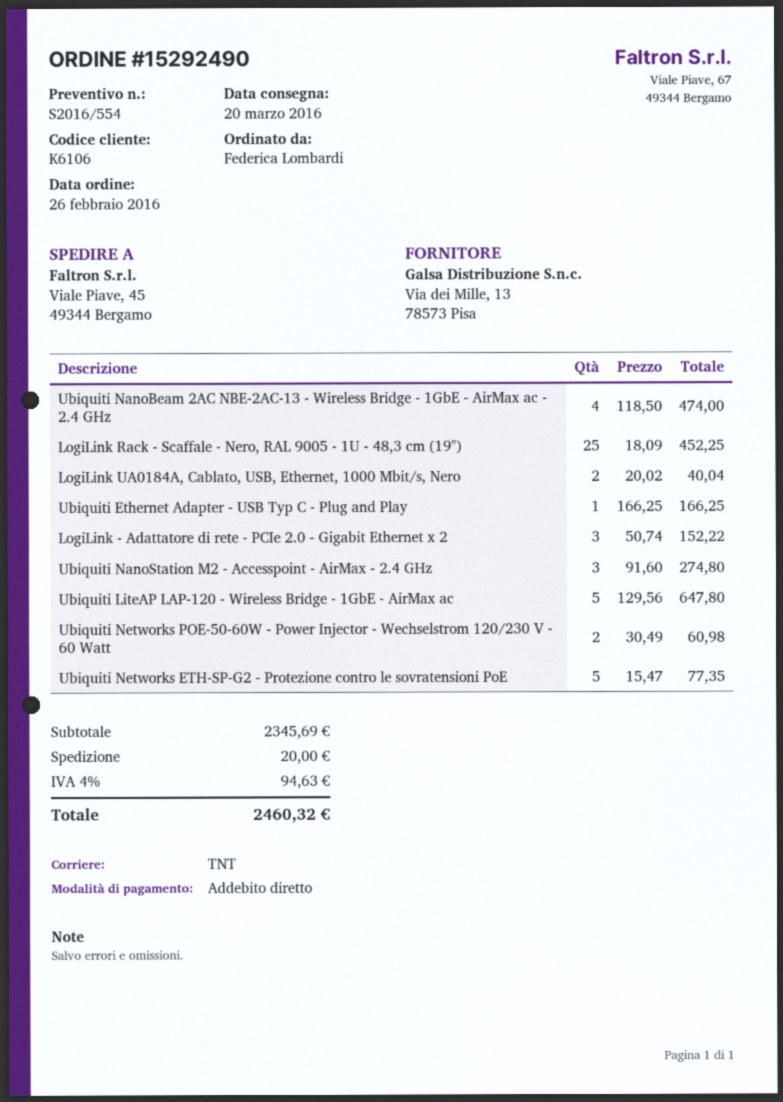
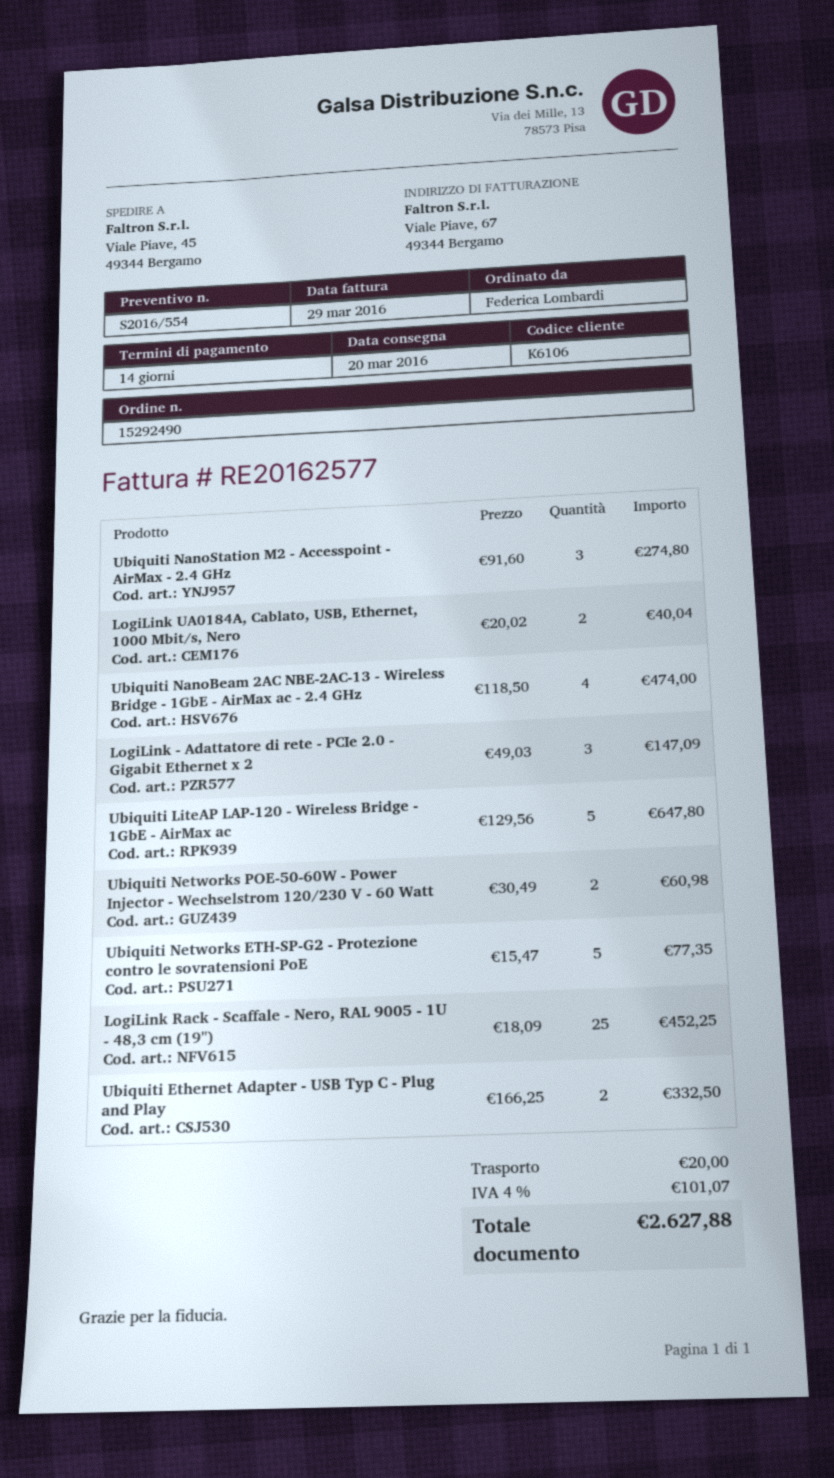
Ubiquiti Ethernet Adapter - USB Typ C - Plug and Play: 1 x 166.25 = 166.25 -> 2 x 166.25 = 332.50
LogiLink - Adattatore di rete - PCIe 2.0 - Gigabit Ethernet x 2: 3 x 50.74 = 152.22 -> 3 x 49.03 = 147.09
tax: 4% = 94.63 -> 4% = 101.07
total: 2460.32 -> 2627.88

